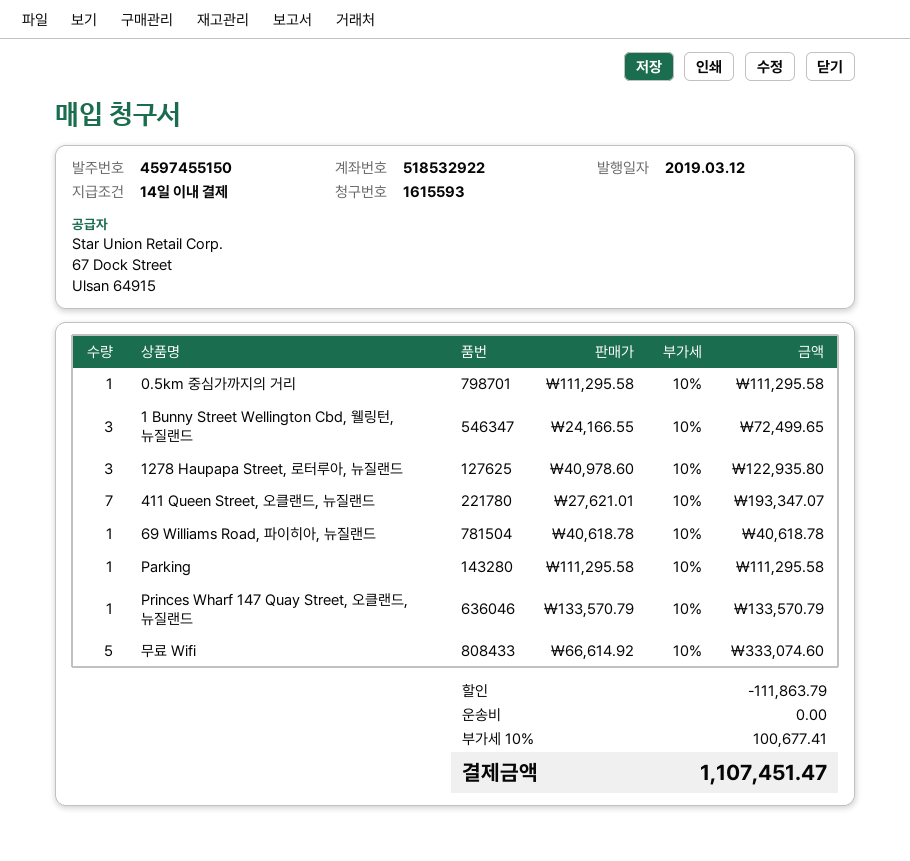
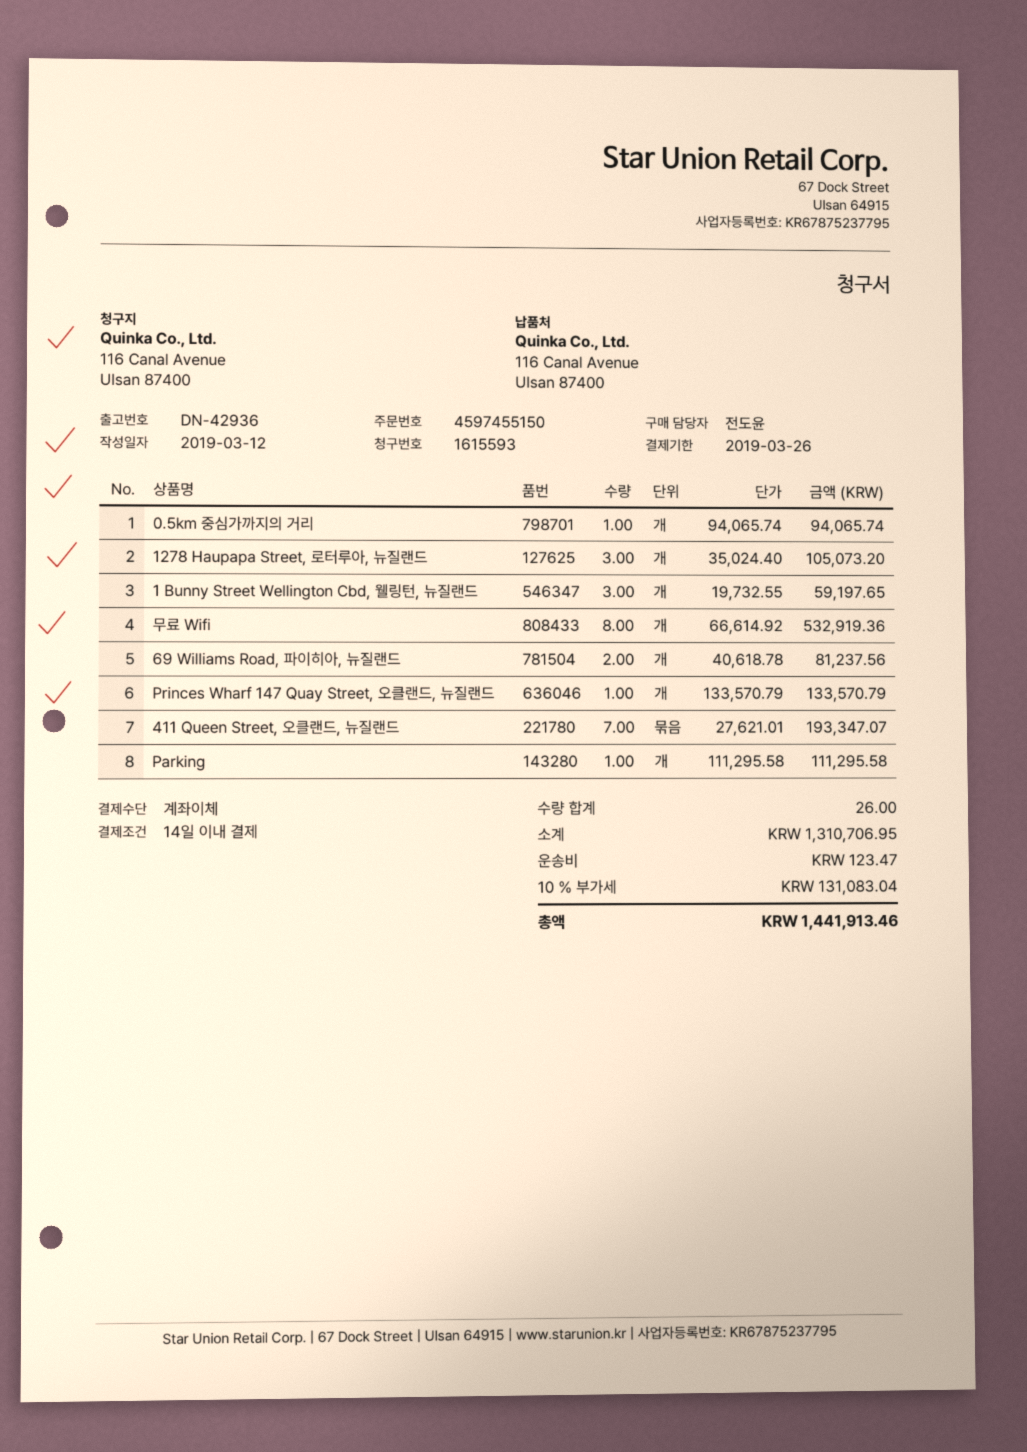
0.5km 중심가까지의 거리: 1 x 111295.58 = 111295.58 -> 1 x 94065.74 = 94065.74
1 Bunny Street Wellington Cbd, 웰링턴, 뉴질랜드: 3 x 24166.55 = 72499.65 -> 3 x 19732.55 = 59197.65
1278 Haupapa Street, 로터루아, 뉴질랜드: 3 x 40978.60 = 122935.80 -> 3 x 35024.40 = 105073.20
69 Williams Road, 파이히아, 뉴질랜드: 1 x 40618.78 = 40618.78 -> 2 x 40618.78 = 81237.56
무료 Wifi: 5 x 66614.92 = 333074.60 -> 8 x 66614.92 = 532919.36
discount: 111863.79 -> none
shipping: 0.00 -> 123.47
tax: 10% = 100677.41 -> 10% = 131083.04
total: 1107451.47 -> 1441913.46

